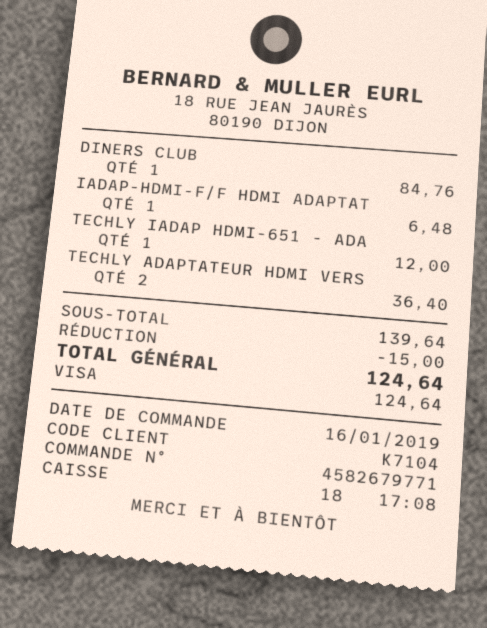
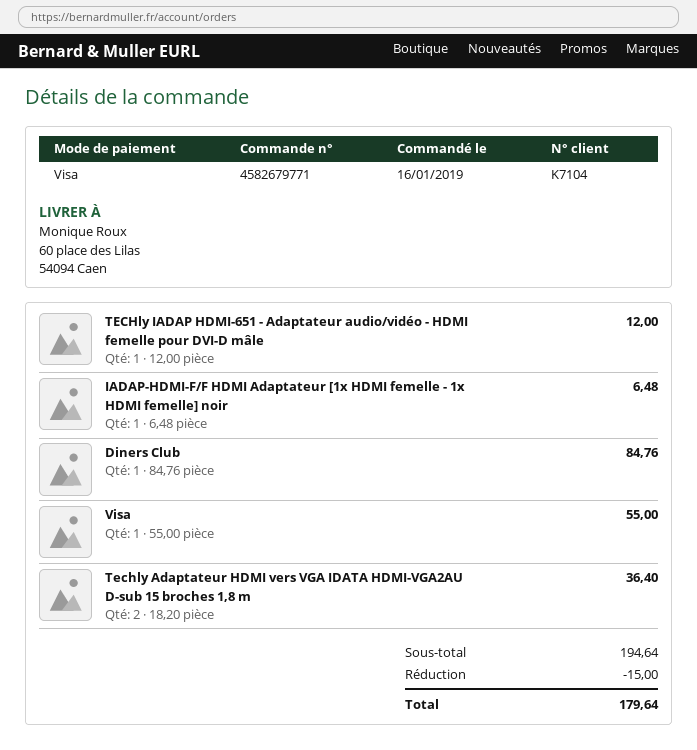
Visa: none -> 1 for 55.00
subtotal: 139.64 -> 194.64
total: 124.64 -> 179.64

